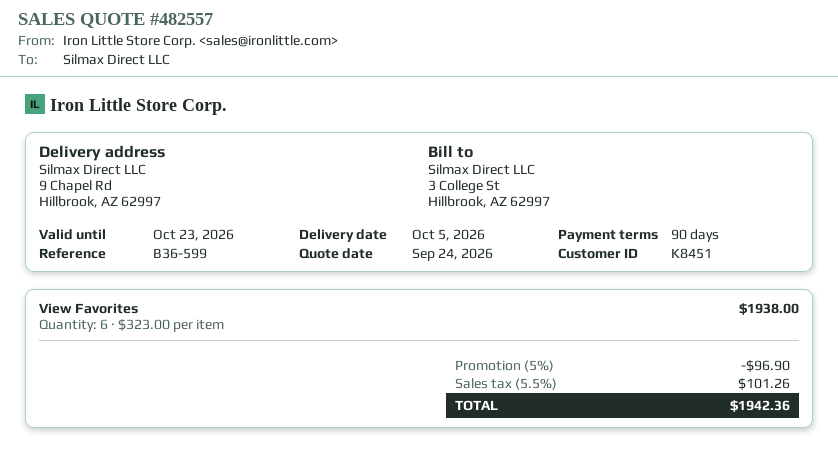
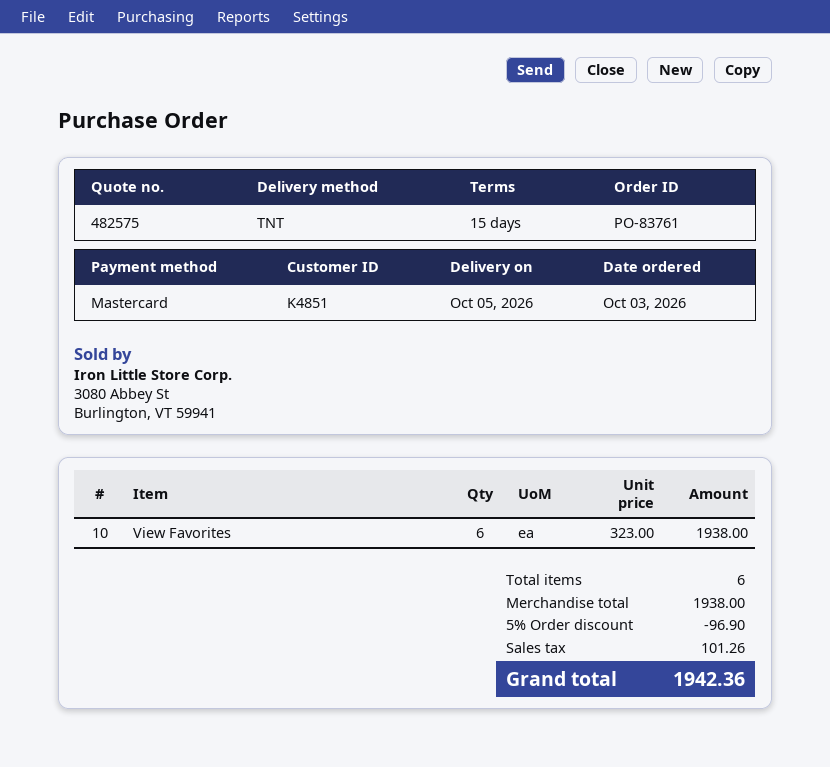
quote number: 482557 -> 482575
payment terms: 90 days -> 15 days
customer number: K8451 -> K4851

